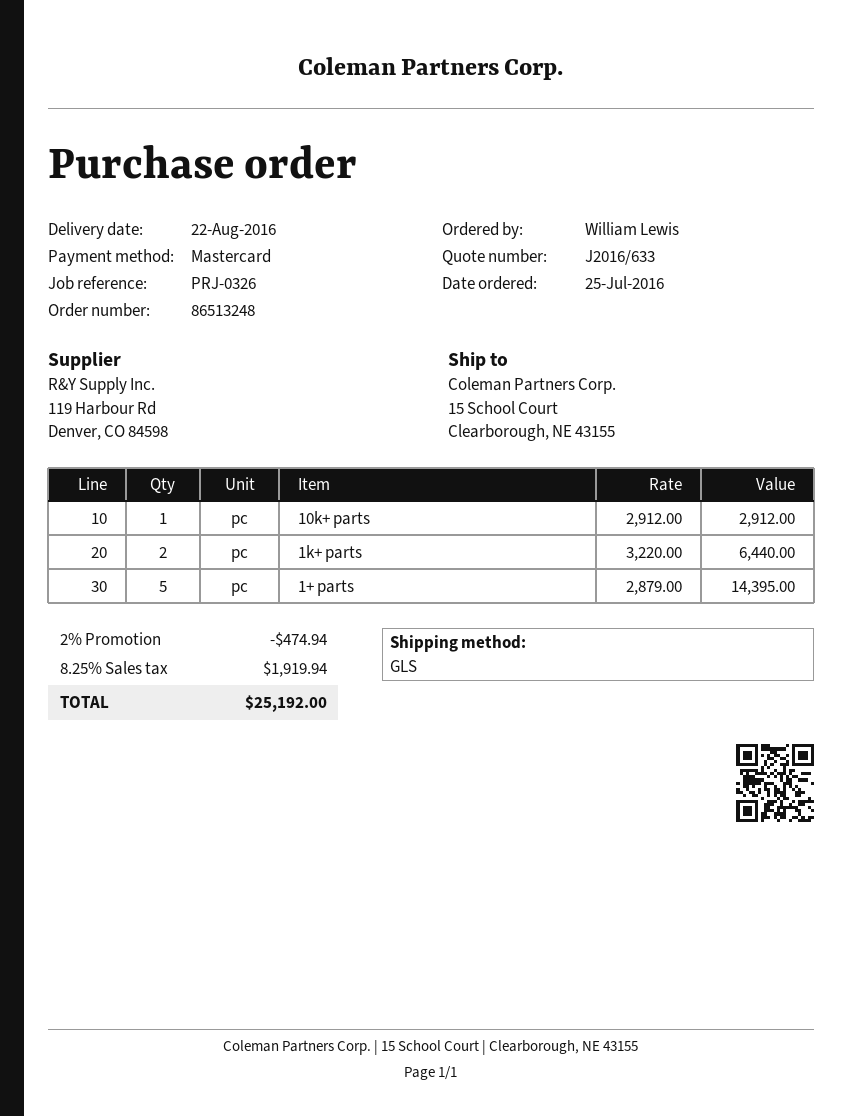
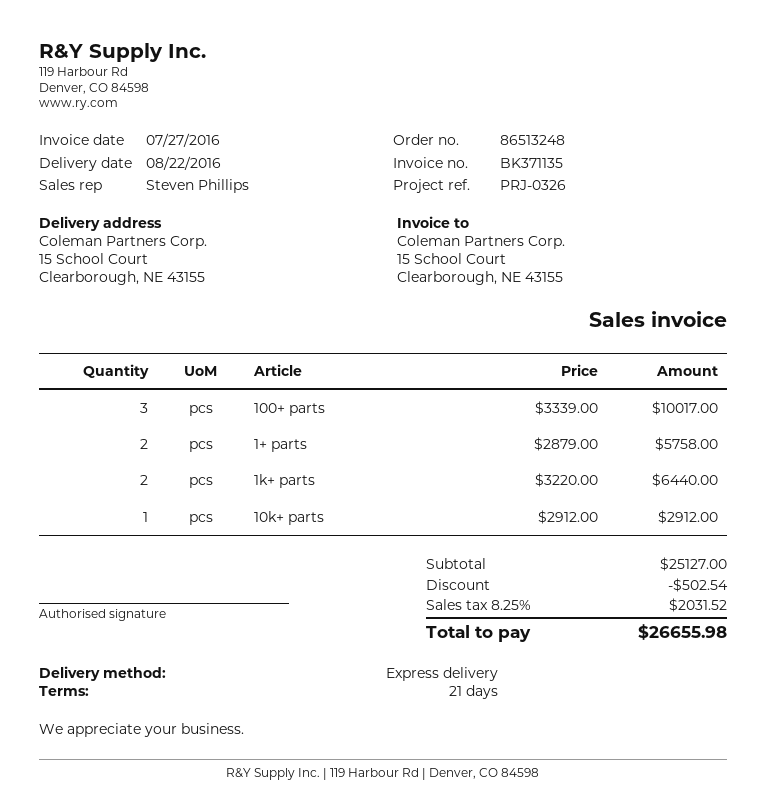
shipping method: GLS -> express
1+ parts: 5 x 2879.00 = 14395.00 -> 2 x 2879.00 = 5758.00
100+ parts: none -> 3 x 3339.00 = 10017.00
discount: 474.94 -> 502.54
tax: 8.25% = 1919.94 -> 8.25% = 2031.52
total: 25192.00 -> 26655.98

